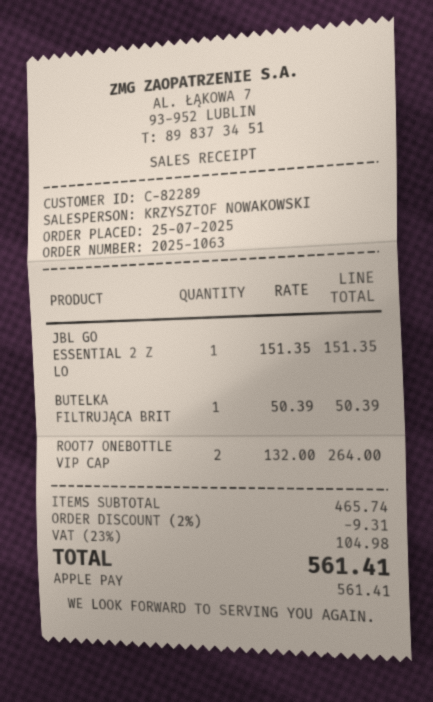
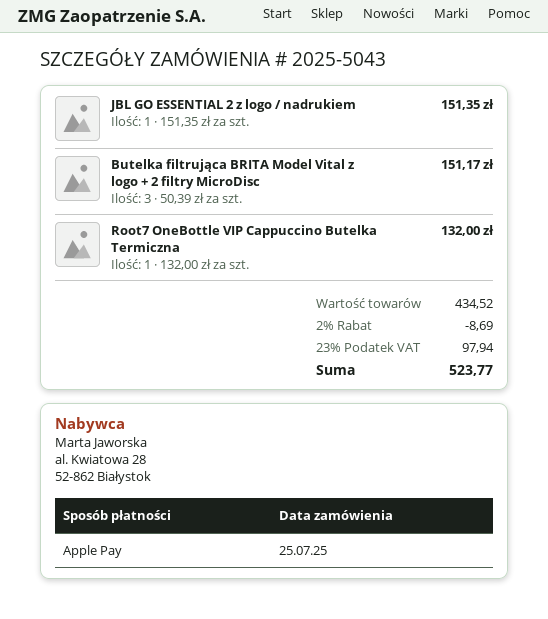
order number: 2025-1063 -> 2025-5043
BUTELKA FILTRUJĄCA BRIT: 1 x 50.39 = 50.39 -> 3 x 50.39 = 151.17
ROOT7 ONEBOTTLE VIP CAP: 2 x 132.00 = 264.00 -> 1 x 132.00 = 132.00
subtotal: 465.74 -> 434.52
discount: 2% = 9.31 -> 2% = 8.69
tax: 23% = 104.98 -> 23% = 97.94
total: 561.41 -> 523.77

